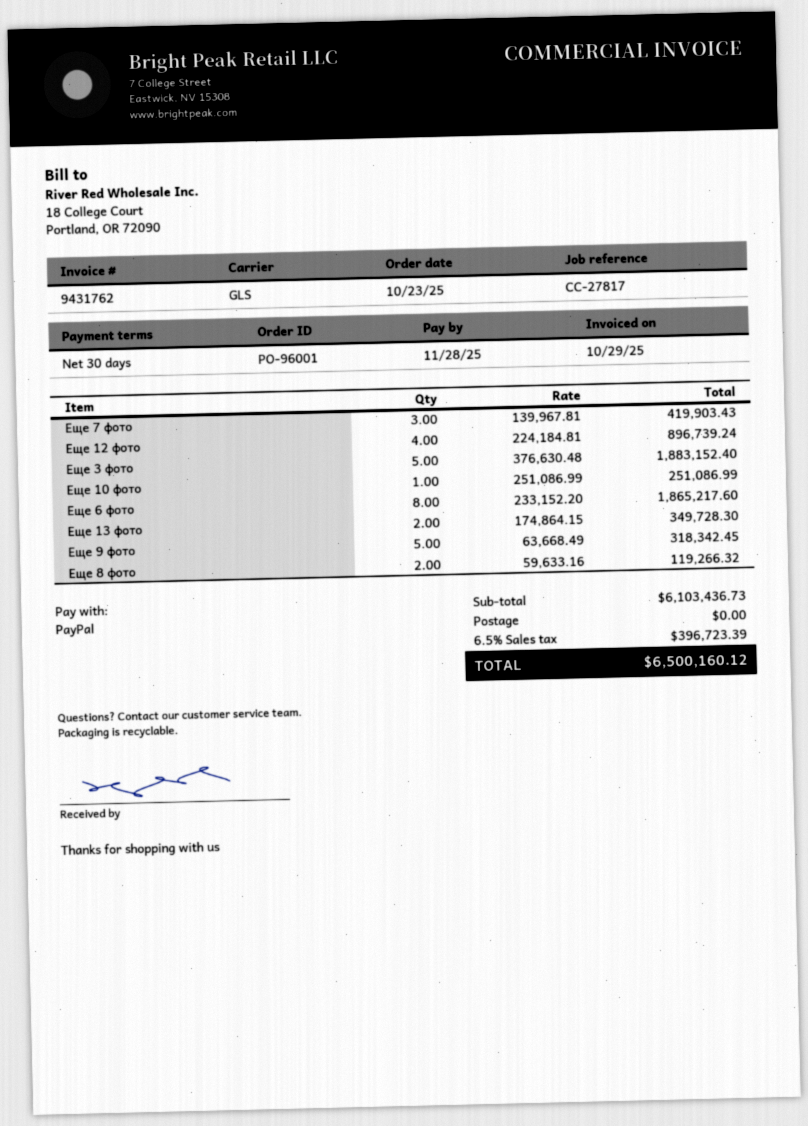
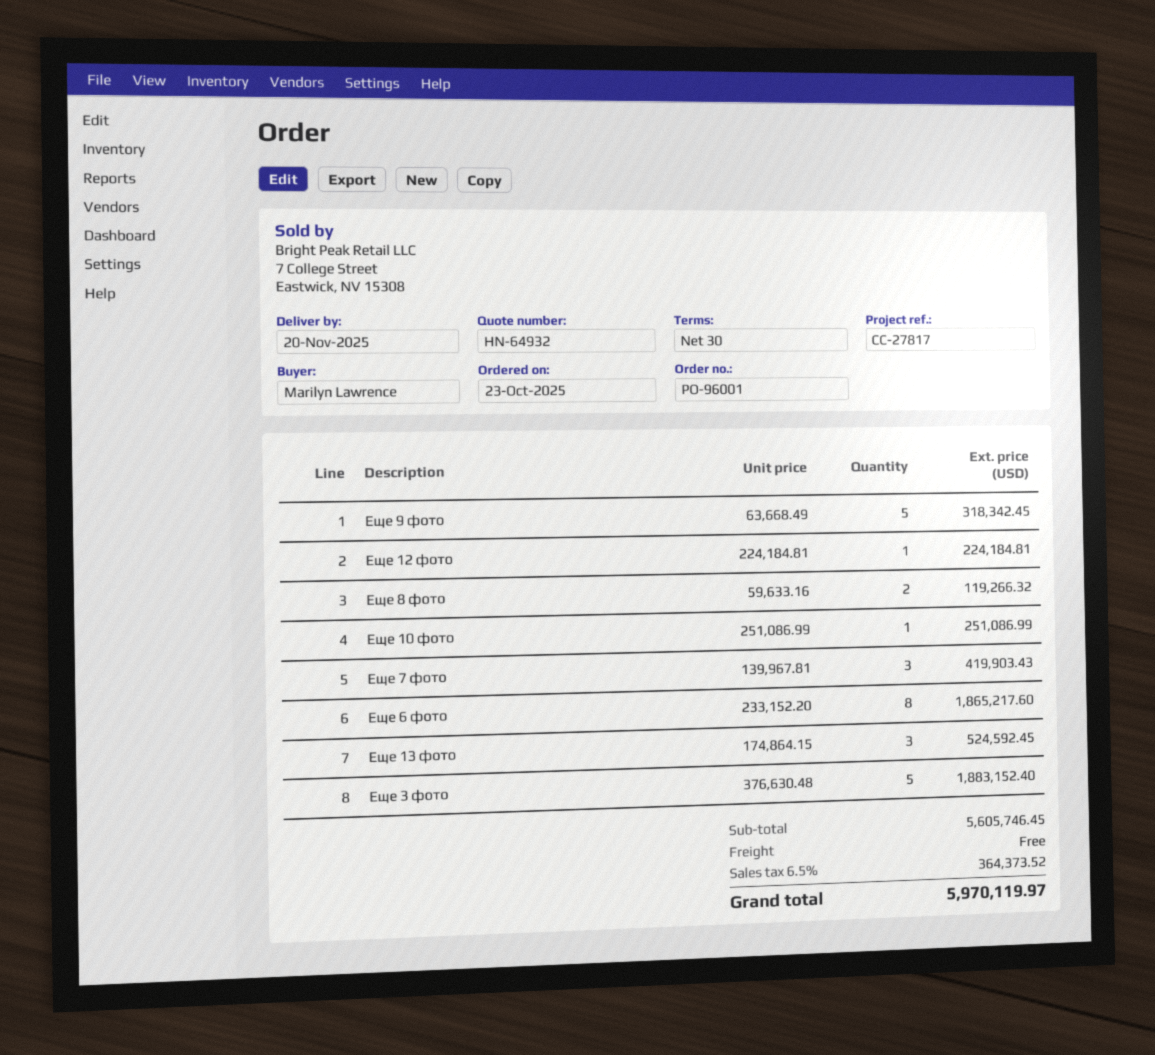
Еще 12 фото: 4 x 224184.81 = 896739.24 -> 1 x 224184.81 = 224184.81
Еще 13 фото: 2 x 174864.15 = 349728.30 -> 3 x 174864.15 = 524592.45
subtotal: 6103436.73 -> 5605746.45
tax: 6.5% = 396723.39 -> 6.5% = 364373.52
total: 6500160.12 -> 5970119.97

